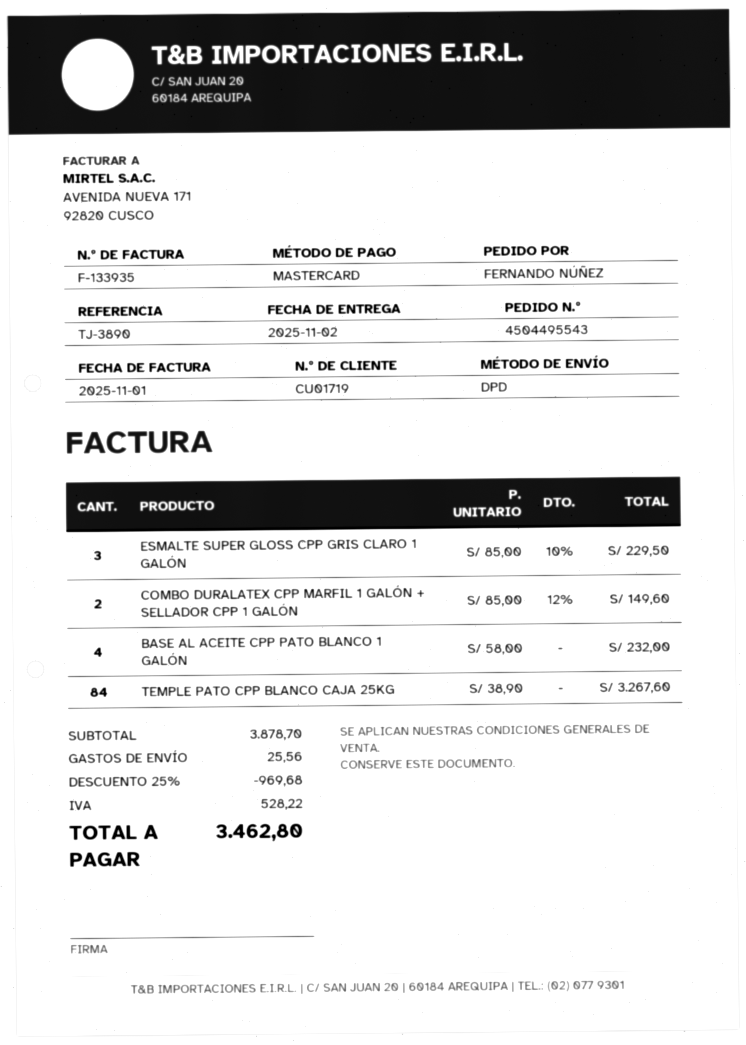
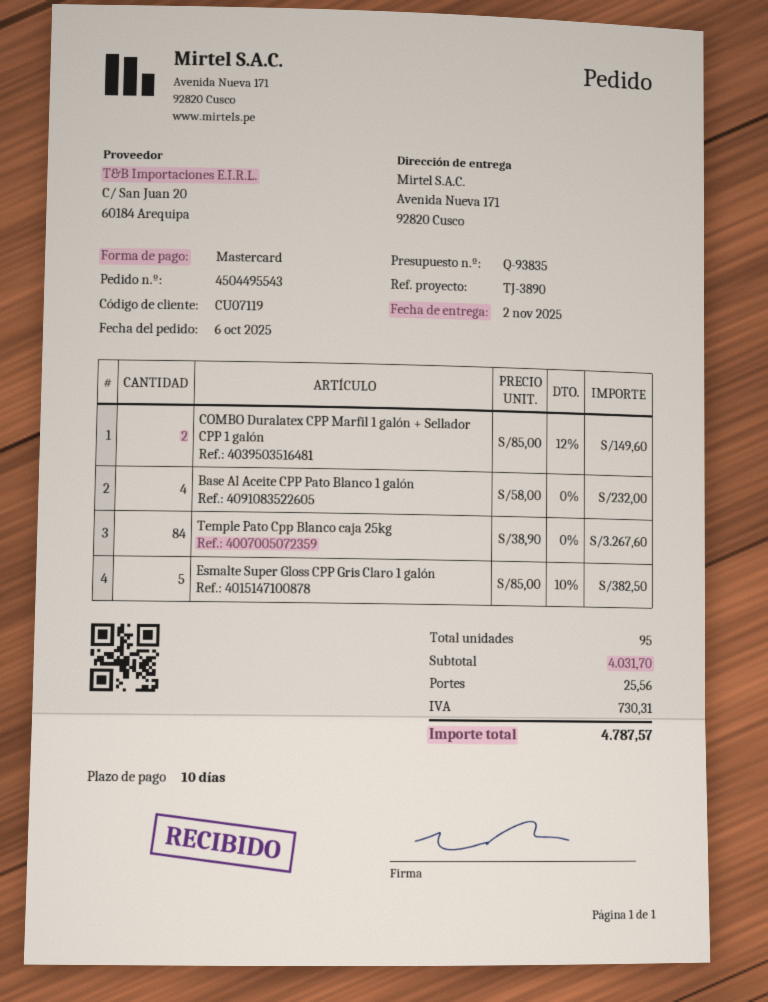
customer number: CU01719 -> CU07119
ESMALTE SUPER GLOSS CPP GRIS CLARO 1 GALÓN: 3 x 85.00 - 10% = 229.50 -> 5 x 85.00 - 10% = 382.50
subtotal: 3878.70 -> 4031.70
discount: 25% = 969.68 -> none
tax: 528.22 -> 730.31
total: 3462.80 -> 4787.57

